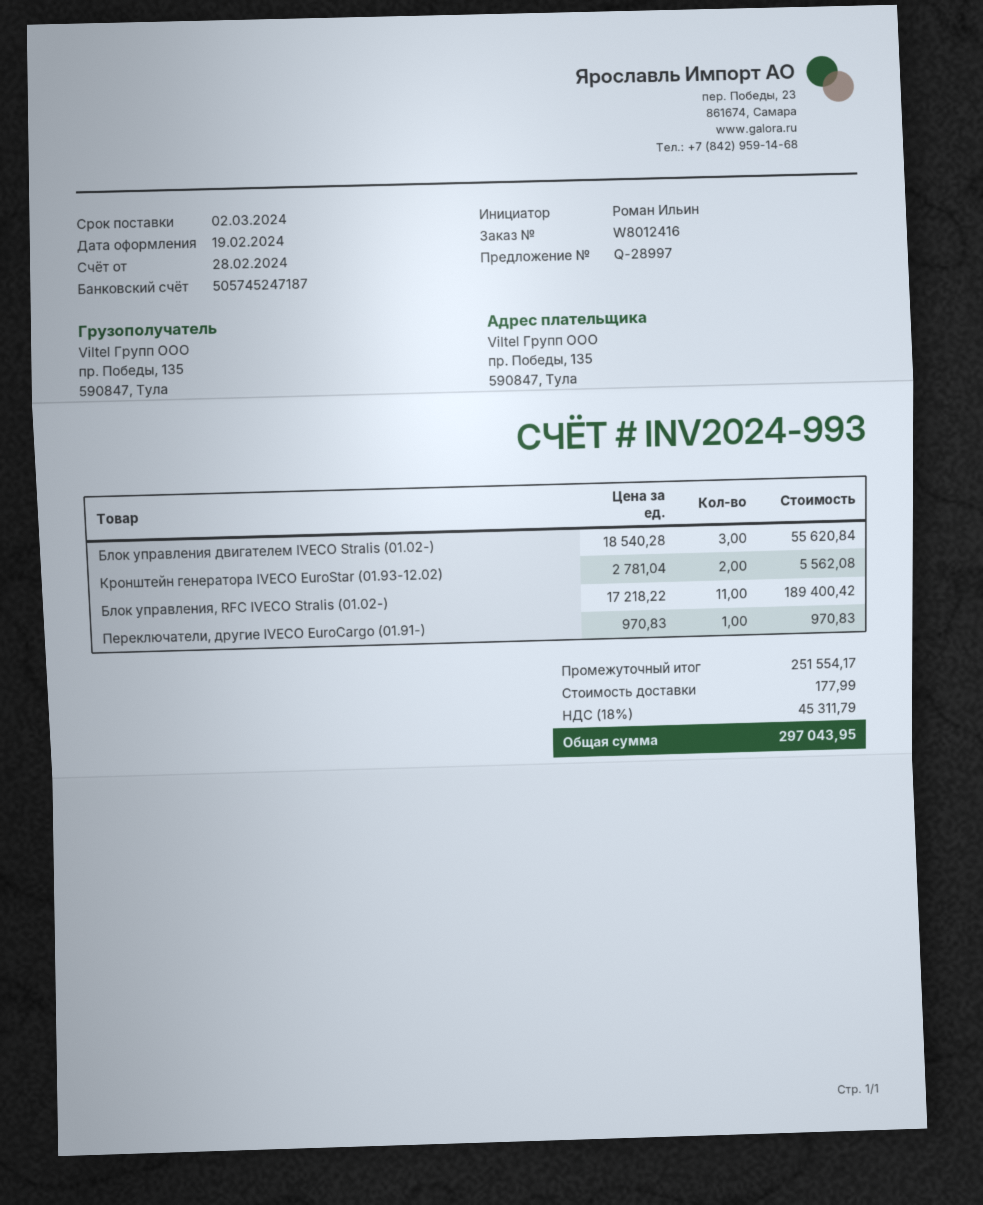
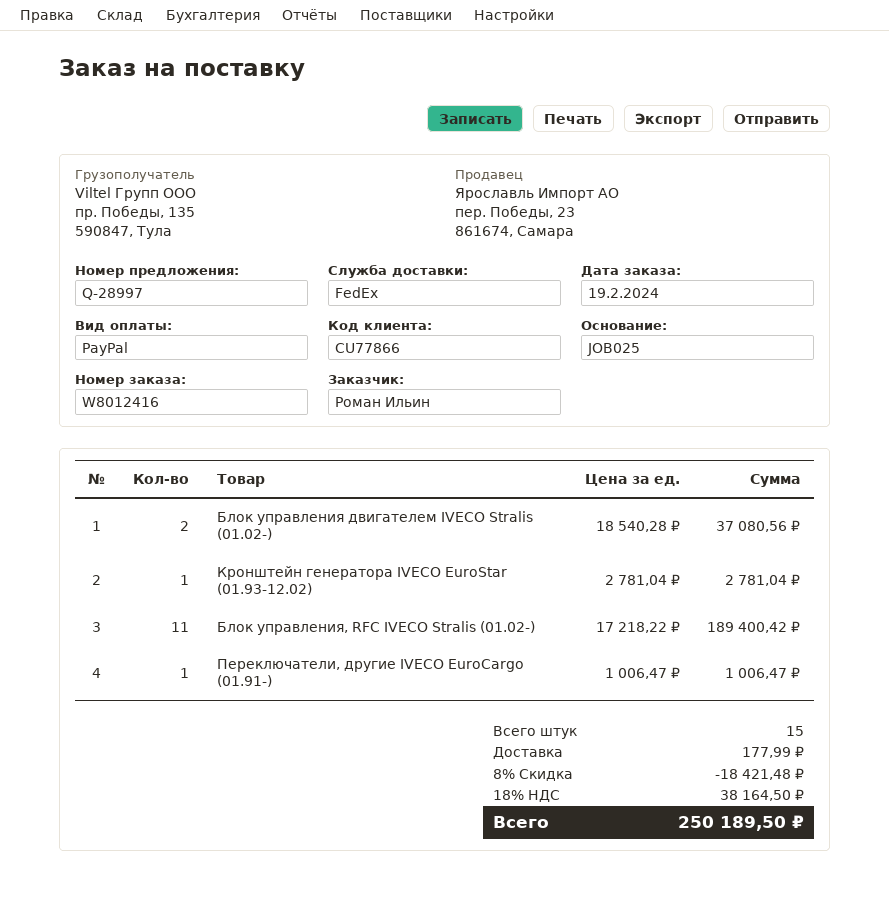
Блок управления двигателем IVECO Stralis (01.02-): 3 x 18540.28 = 55620.84 -> 2 x 18540.28 = 37080.56
Кронштейн генератора IVECO EuroStar (01.93-12.02): 2 x 2781.04 = 5562.08 -> 1 x 2781.04 = 2781.04
Переключатели, другие IVECO EuroCargo (01.91-): 1 x 970.83 = 970.83 -> 1 x 1006.47 = 1006.47
discount: none -> 8% = 18421.48
tax: 18% = 45311.79 -> 18% = 38164.50
total: 297043.95 -> 250189.50

